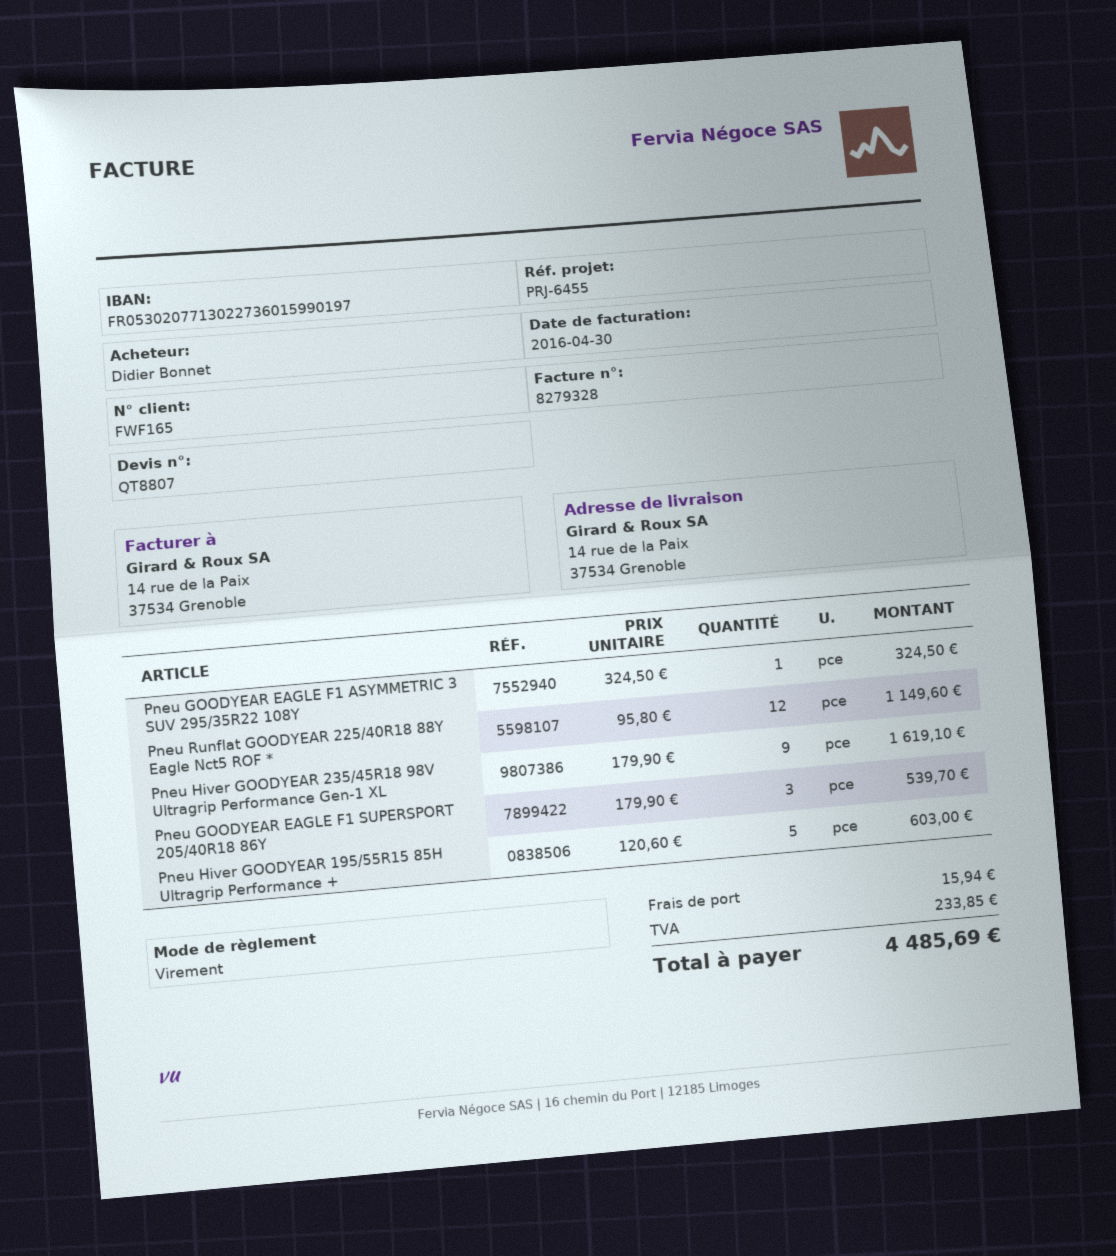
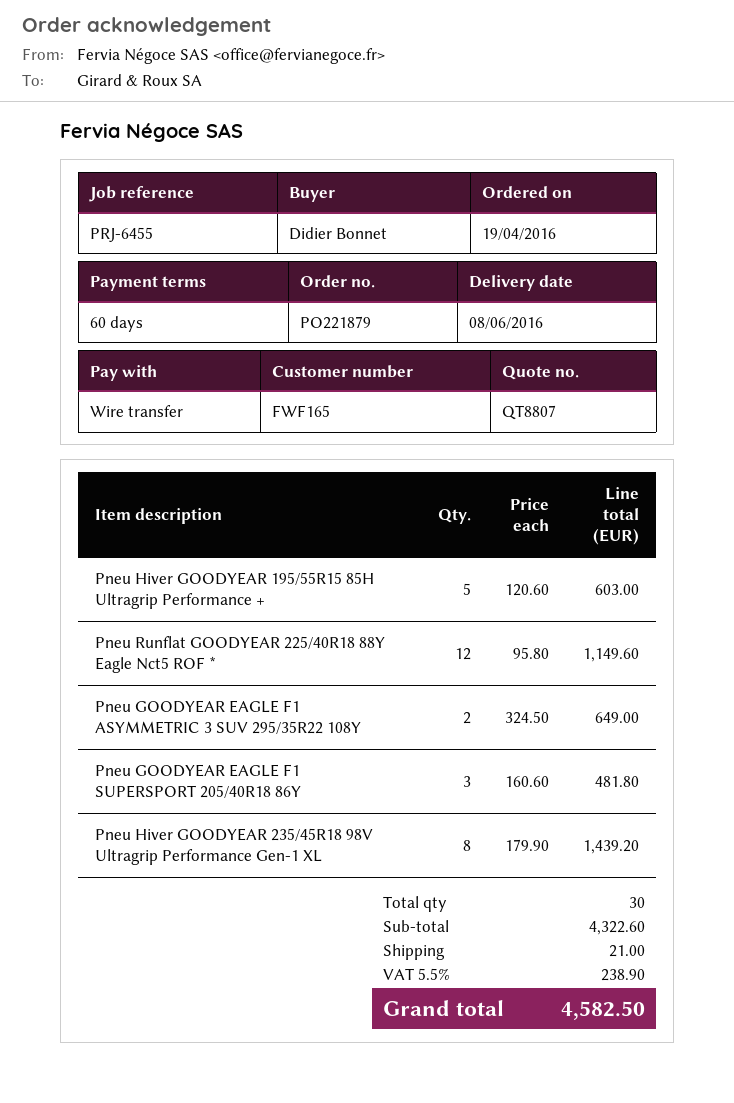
Pneu GOODYEAR EAGLE F1 ASYMMETRIC 3 SUV 295/35R22 108Y: 1 x 324.50 = 324.50 -> 2 x 324.50 = 649.00
Pneu Hiver GOODYEAR 235/45R18 98V Ultragrip Performance Gen-1 XL: 9 x 179.90 = 1619.10 -> 8 x 179.90 = 1439.20
Pneu GOODYEAR EAGLE F1 SUPERSPORT 205/40R18 86Y: 3 x 179.90 = 539.70 -> 3 x 160.60 = 481.80
shipping: 15.94 -> 21.00
tax: 233.85 -> 238.90
total: 4485.69 -> 4582.50

